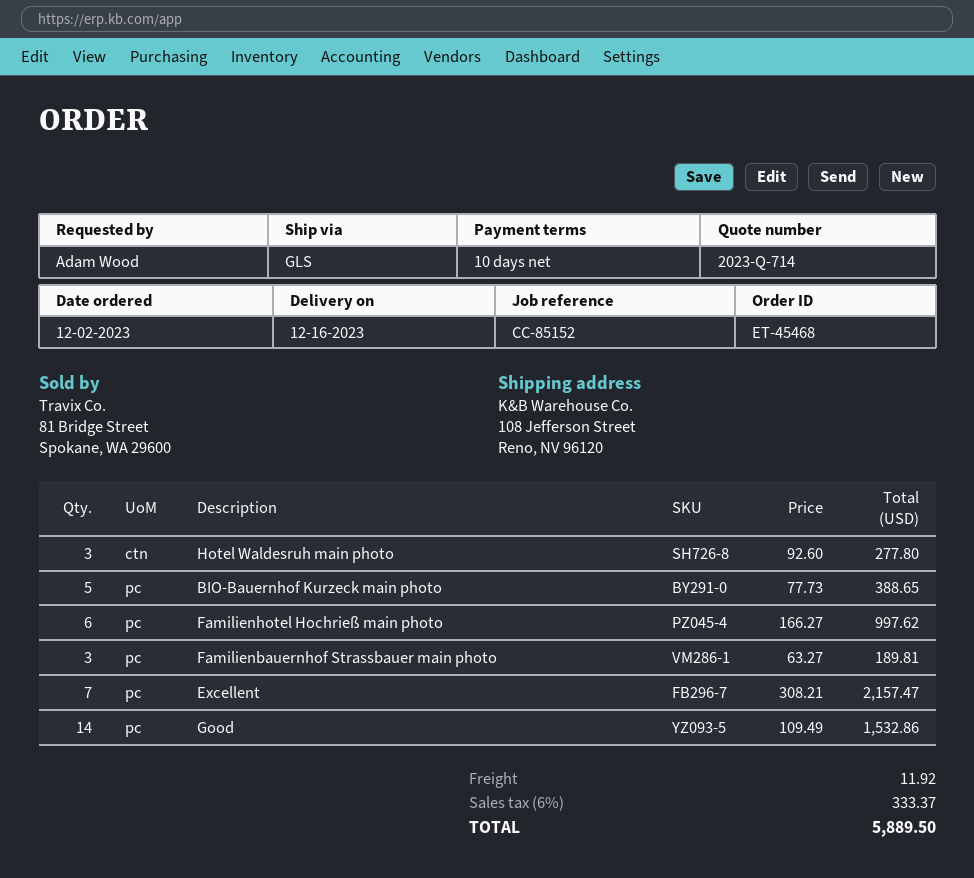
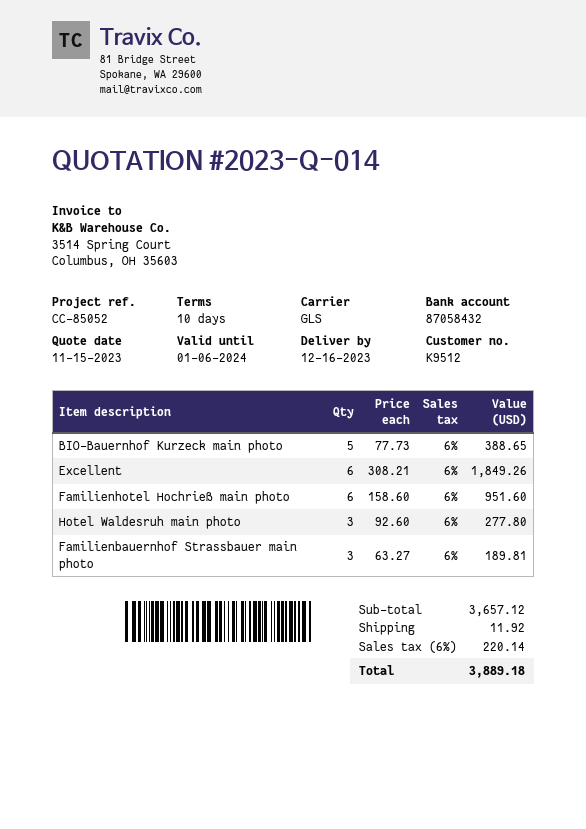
quote number: 2023-Q-714 -> 2023-Q-014
reference: CC-85152 -> CC-85052
Familienhotel Hochrieß main photo: 6 x 166.27 = 997.62 -> 6 x 158.60 = 951.60
Excellent: 7 x 308.21 = 2157.47 -> 6 x 308.21 = 1849.26
Good: 14 x 109.49 = 1532.86 -> none
tax: 6% = 333.37 -> 6% = 220.14
total: 5889.50 -> 3889.18

